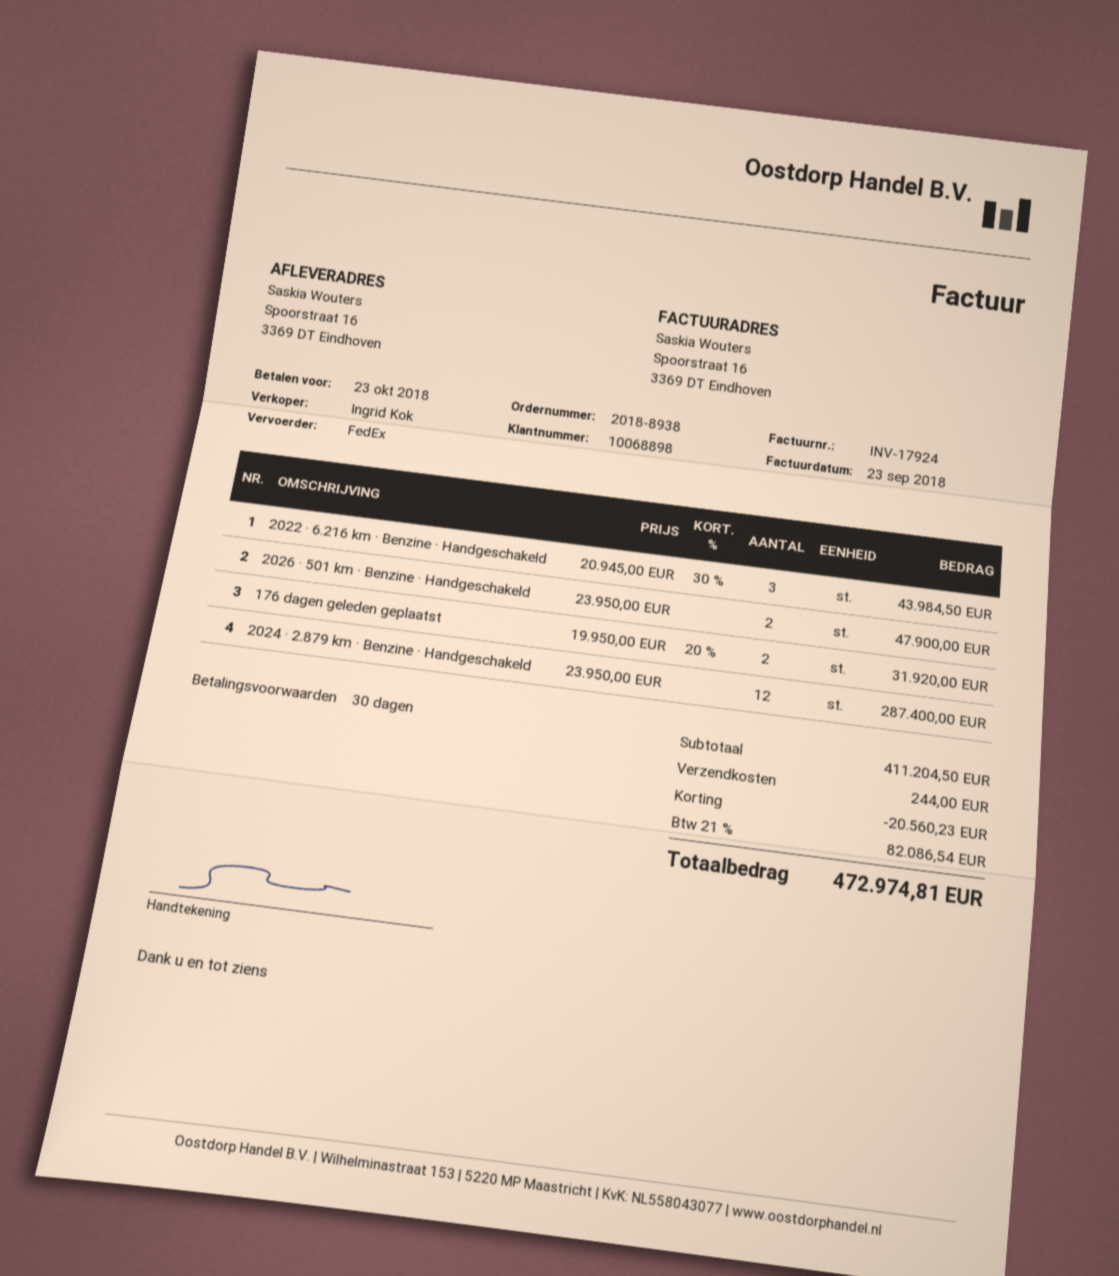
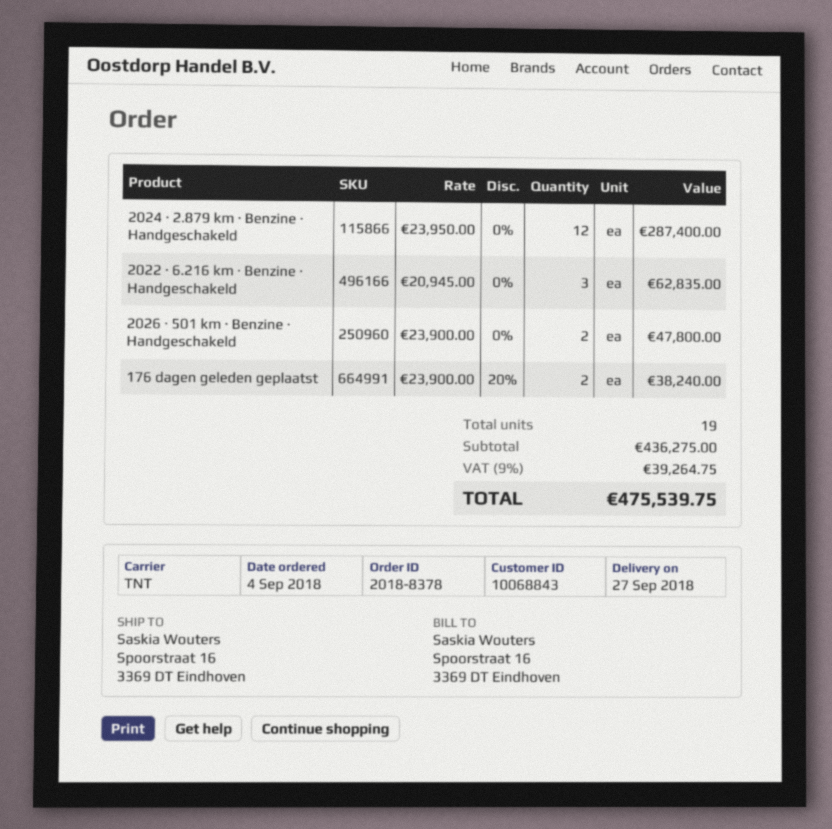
order number: 2018-8938 -> 2018-8378
customer number: 10068898 -> 10068843
shipping method: FedEx -> TNT
2022 · 6.216 km · Benzine · Handgeschakeld: 3 x 20945.00 - 30% = 43984.50 -> 3 x 20945.00 = 62835.00
2026 · 501 km · Benzine · Handgeschakeld: 2 x 23950.00 = 47900.00 -> 2 x 23900.00 = 47800.00
176 dagen geleden geplaatst: 2 x 19950.00 - 20% = 31920.00 -> 2 x 23900.00 - 20% = 38240.00
subtotal: 411204.50 -> 436275.00
discount: 20560.23 -> none
shipping: 244.00 -> none
tax: 21% = 82086.54 -> 9% = 39264.75
total: 472974.81 -> 475539.75

